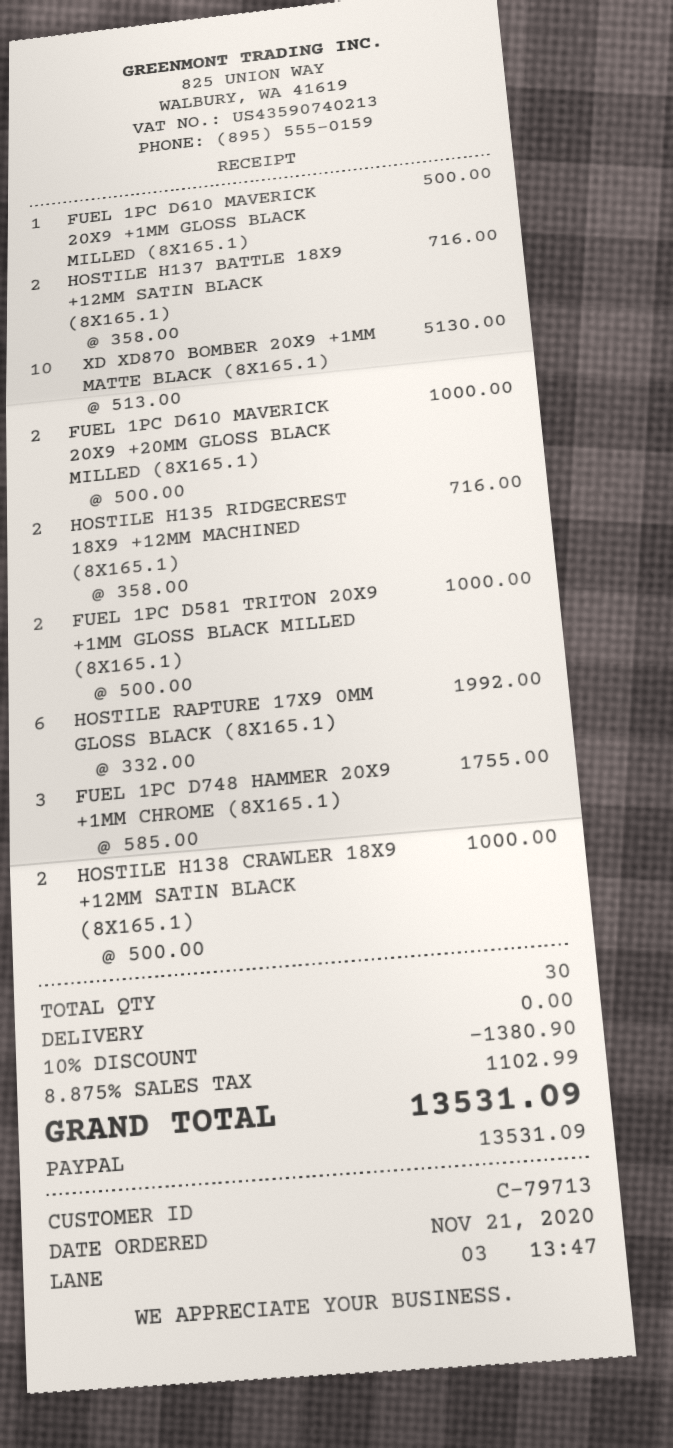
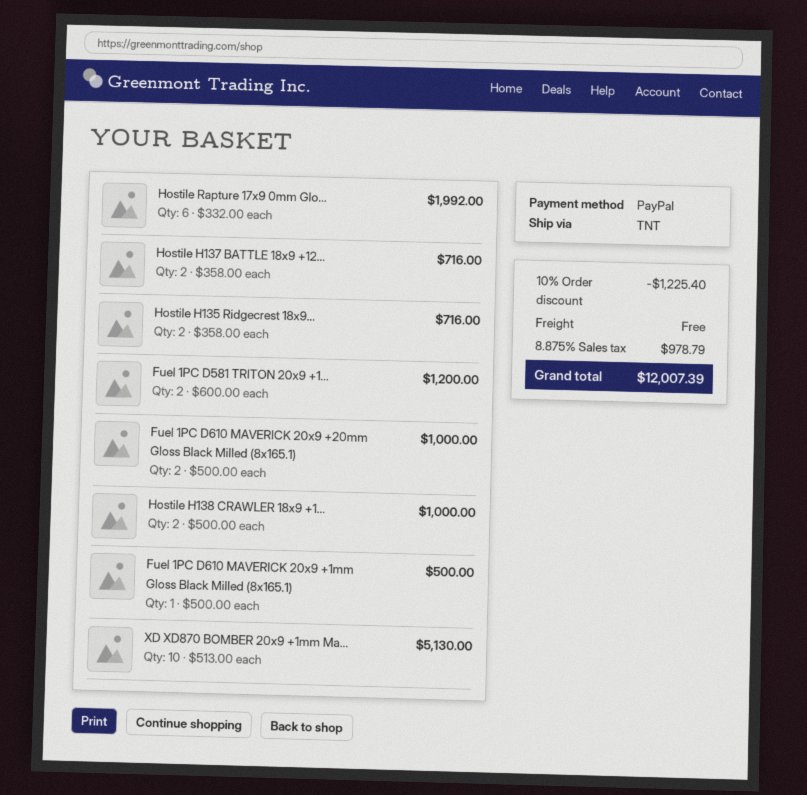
FUEL 1PC D581 TRITON 20X9 +1MM GLOSS BLACK MILLED (8X165.1): 2 x 500.00 = 1000.00 -> 2 x 600.00 = 1200.00
FUEL 1PC D748 HAMMER 20X9 +1MM CHROME (8X165.1): 3 x 585.00 = 1755.00 -> none
discount: 10% = 1380.90 -> 10% = 1225.40
tax: 8.875% = 1102.99 -> 8.875% = 978.79
total: 13531.09 -> 12007.39

